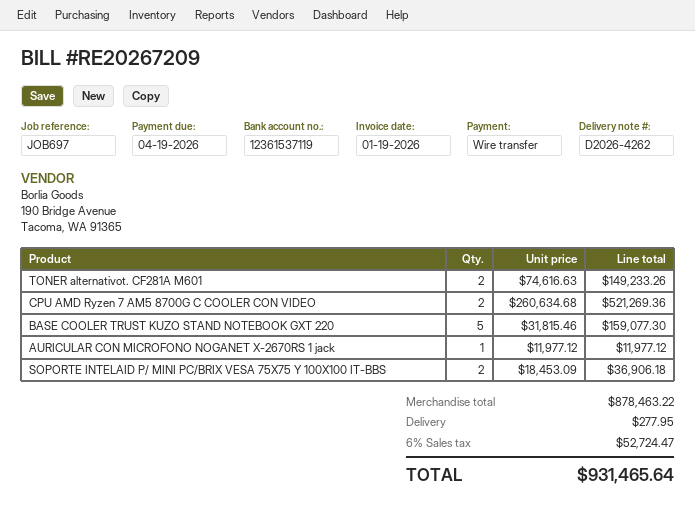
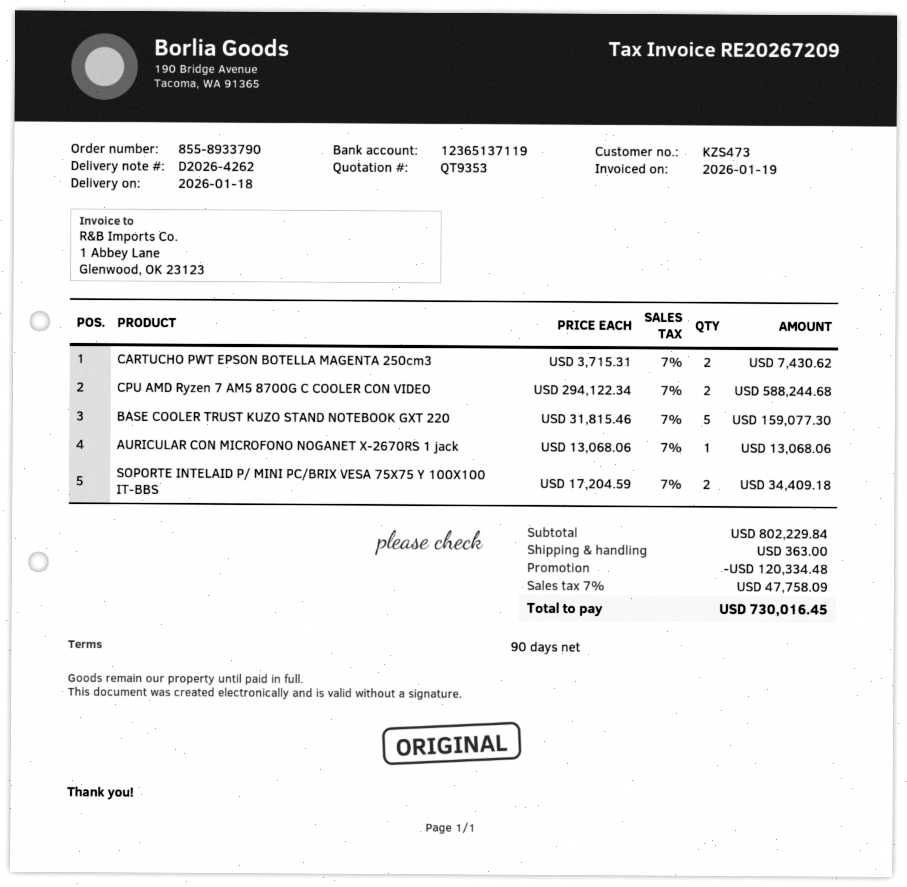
bank account: 12361537119 -> 12365137119
TONER alternativot. CF281A M601: 2 x 74616.63 = 149233.26 -> none
CPU AMD Ryzen 7 AM5 8700G C COOLER CON VIDEO: 2 x 260634.68 = 521269.36 -> 2 x 294122.34 = 588244.68
AURICULAR CON MICROFONO NOGANET X-2670RS 1 jack: 1 x 11977.12 = 11977.12 -> 1 x 13068.06 = 13068.06
SOPORTE INTELAID P/ MINI PC/BRIX VESA 75X75 Y 100X100 IT-BBS: 2 x 18453.09 = 36906.18 -> 2 x 17204.59 = 34409.18
CARTUCHO PWT EPSON BOTELLA MAGENTA 250cm3: none -> 2 x 3715.31 = 7430.62
subtotal: 878463.22 -> 802229.84
discount: none -> 120334.48
shipping: 277.95 -> 363.00
tax: 6% = 52724.47 -> 7% = 47758.09
total: 931465.64 -> 730016.45

